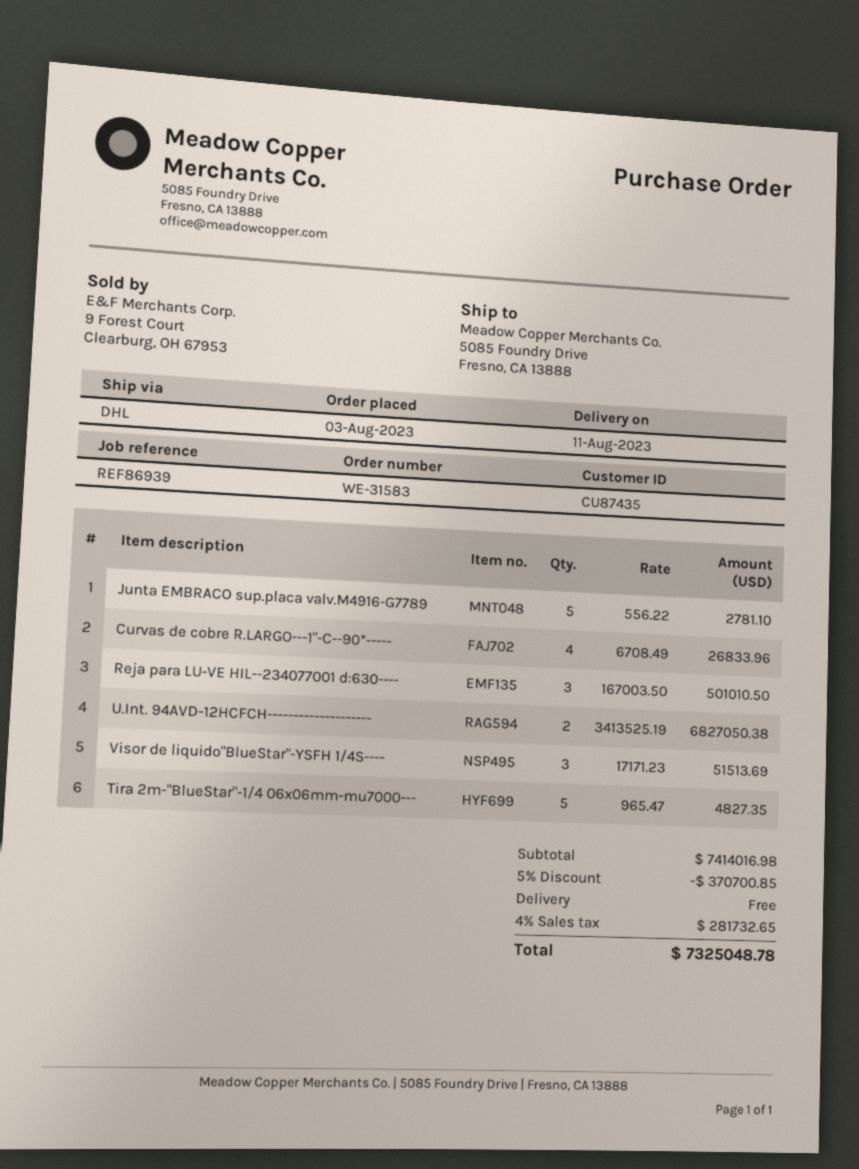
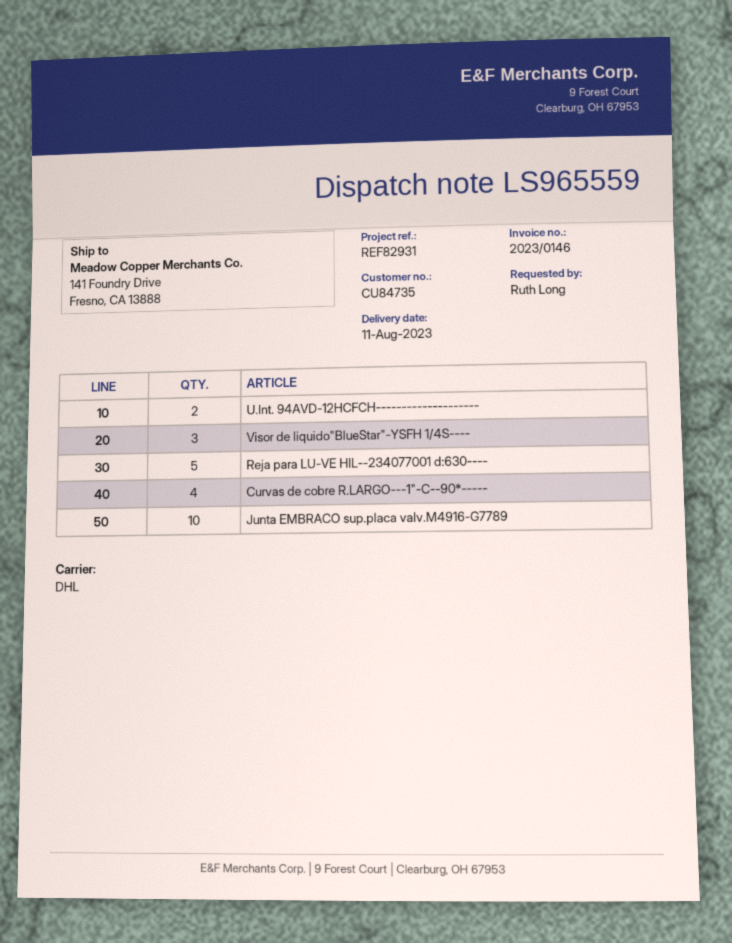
customer number: CU87435 -> CU84735
reference: REF86939 -> REF82931
ship to: 5085 Foundry Drive, Fresno, CA 13888 -> 141 Foundry Drive, Fresno, CA 13888
Junta EMBRACO sup.placa valv.M4916-G7789: 5 -> 10
Reja para LU-VE HIL--234077001 d:630----: 3 -> 5
Tira 2m-"BlueStar"-1/4 06x06mm-mu7000---: 5 -> none

